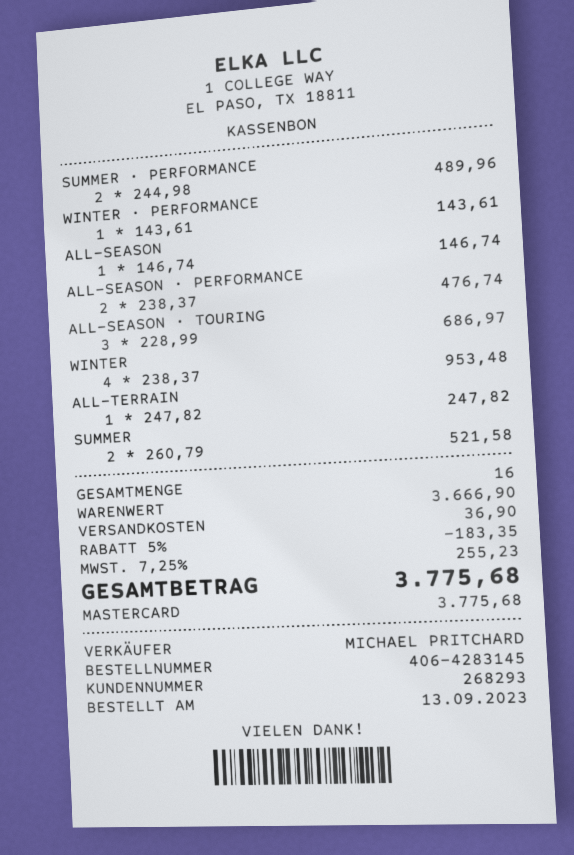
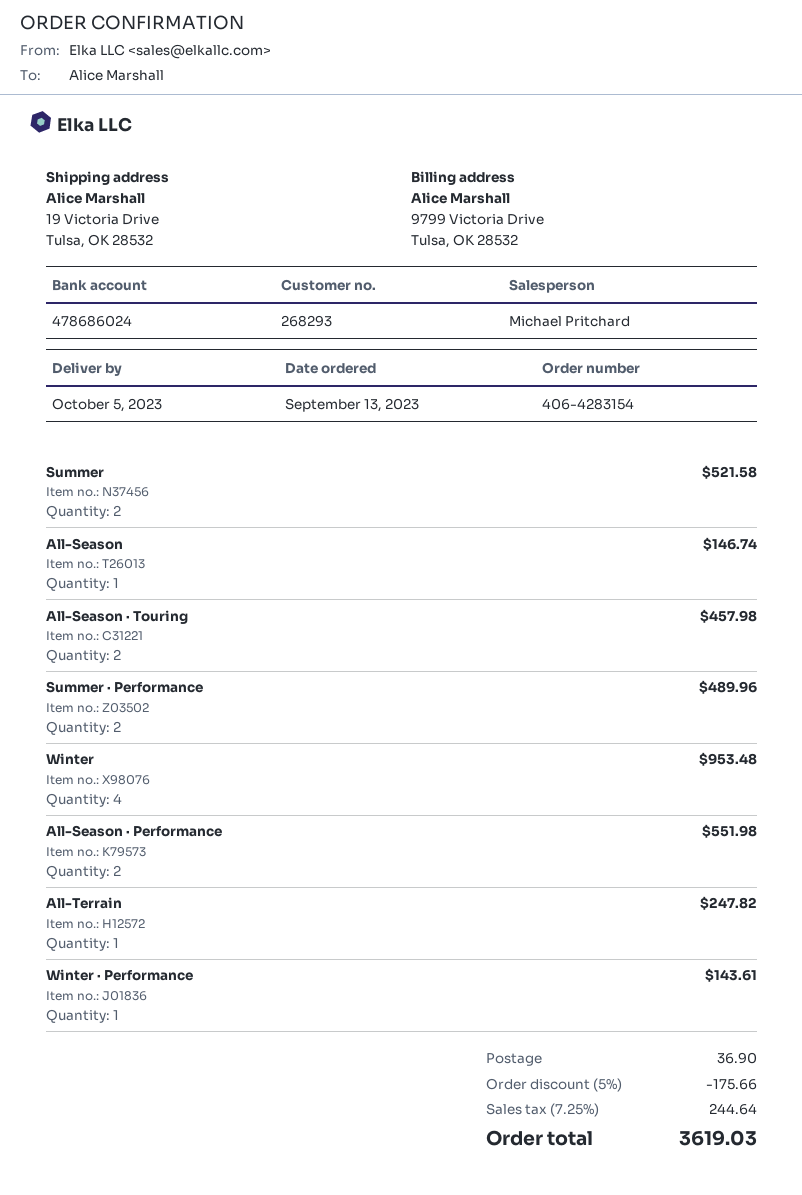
order number: 406-4283145 -> 406-4283154
ALL-SEASON · PERFORMANCE: 2 for 476.74 -> 2 for 551.98
ALL-SEASON · TOURING: 3 for 686.97 -> 2 for 457.98
discount: 5% = 183.35 -> 5% = 175.66
tax: 7.25% = 255.23 -> 7.25% = 244.64
total: 3775.68 -> 3619.03

